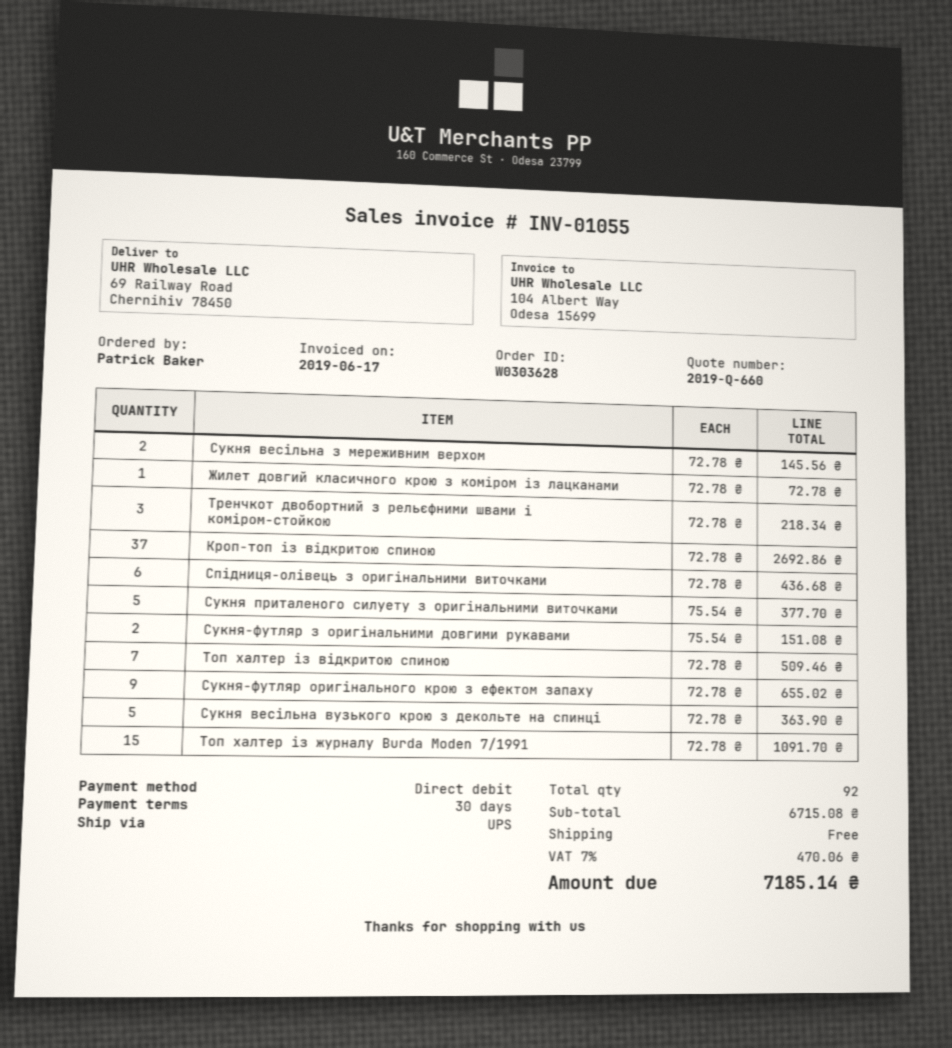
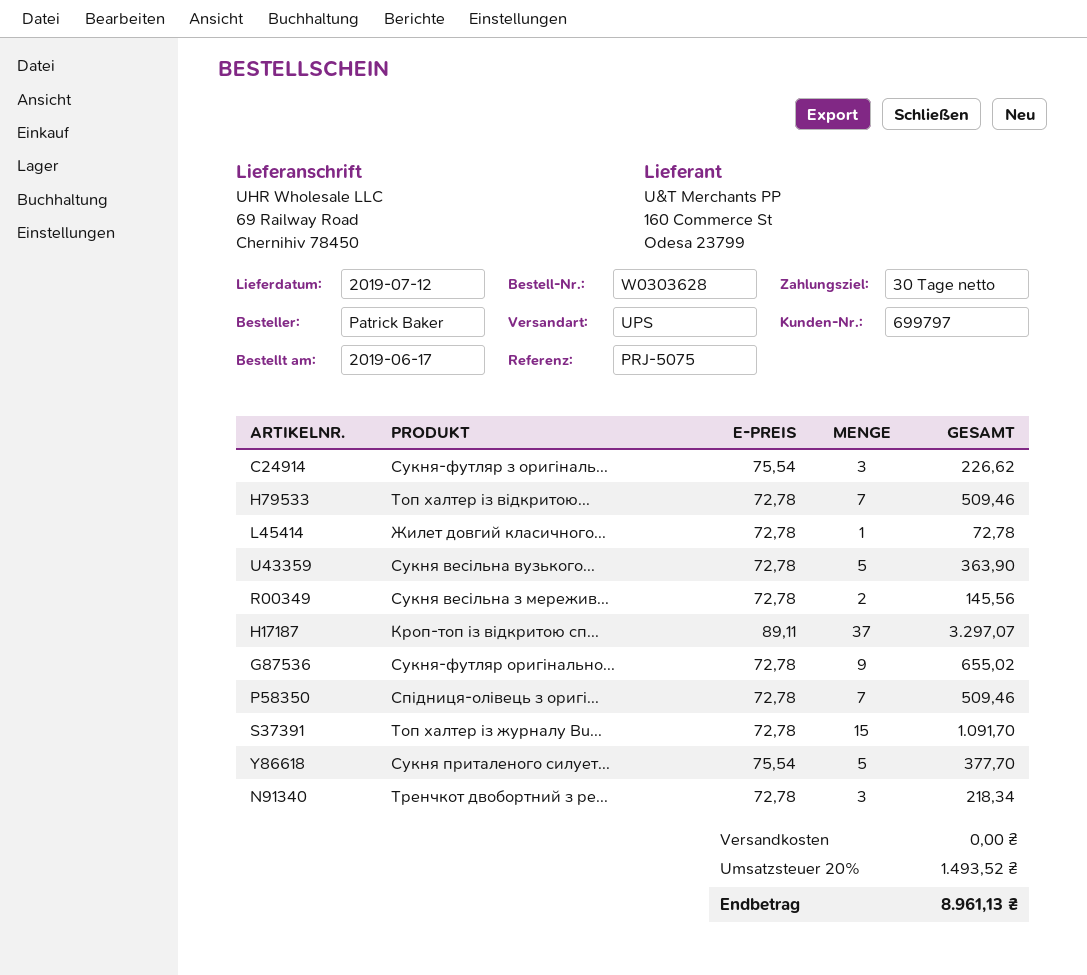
Кроп-топ із відкритою спиною: 37 x 72.78 = 2692.86 -> 37 x 89.11 = 3297.07
Спідниця-олівець з оригінальними виточками: 6 x 72.78 = 436.68 -> 7 x 72.78 = 509.46
Сукня-футляр з оригінальними довгими рукавами: 2 x 75.54 = 151.08 -> 3 x 75.54 = 226.62
tax: 7% = 470.06 -> 20% = 1493.52
total: 7185.14 -> 8961.13

